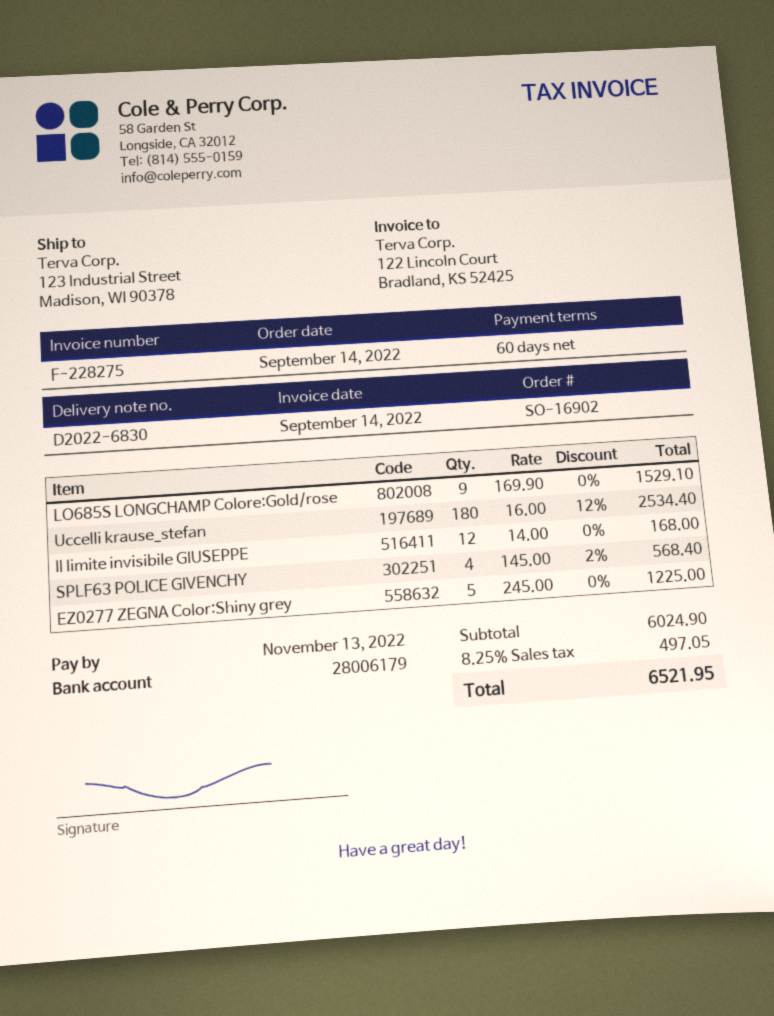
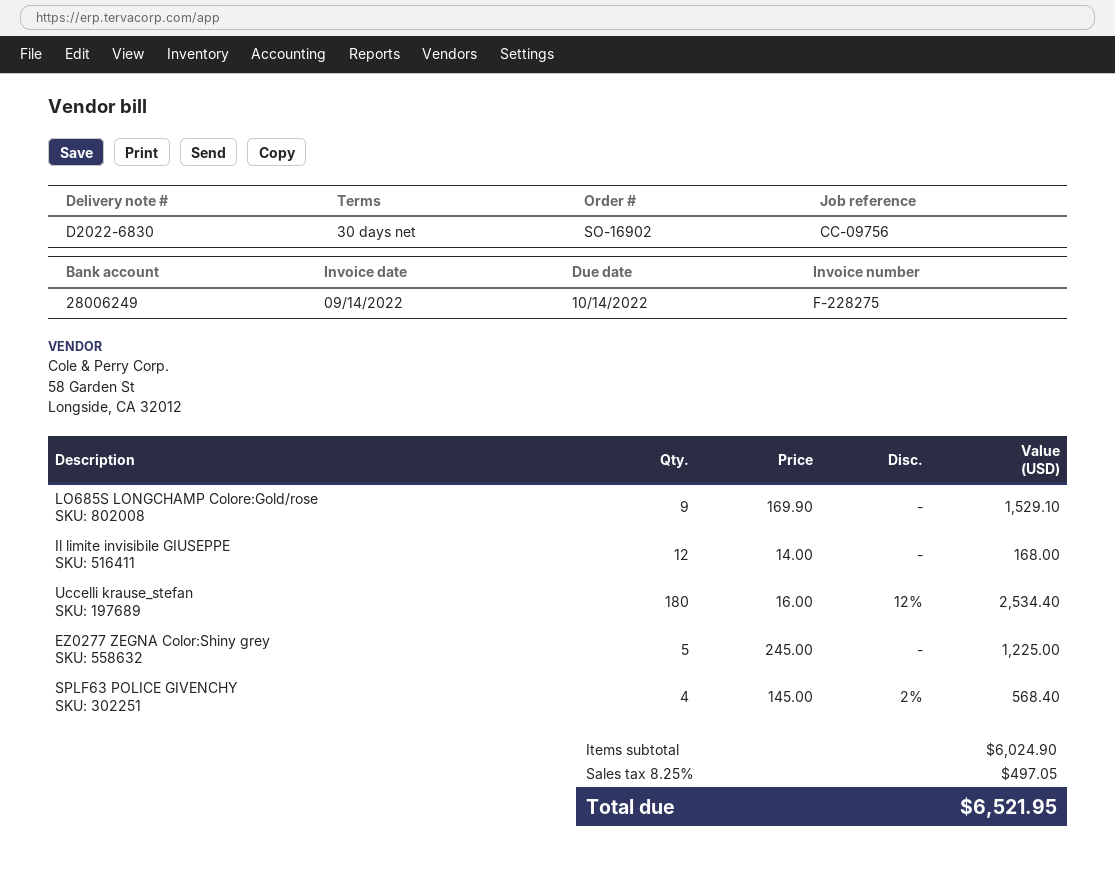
payment terms: 60 days -> 30 days
due date: 2022-11-13 -> 2022-10-14
bank account: 28006179 -> 28006249

